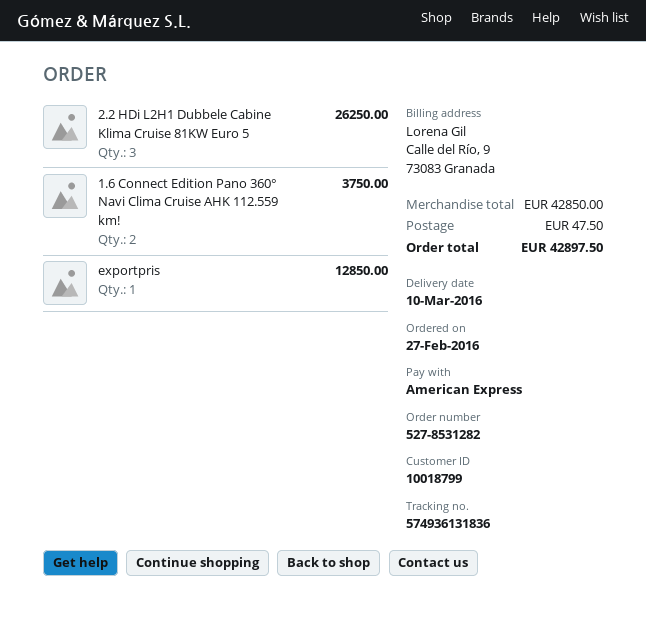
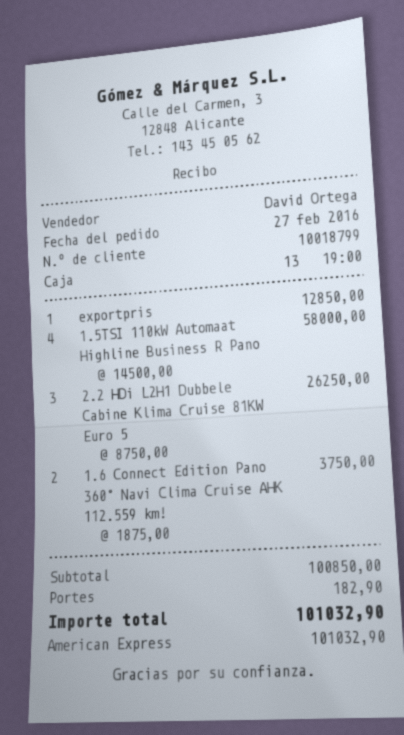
1.5TSI 110kW Automaat Highline Business R Pano: none -> 4 for 58000.00
subtotal: 42850.00 -> 100850.00
shipping: 47.50 -> 182.90
total: 42897.50 -> 101032.90

